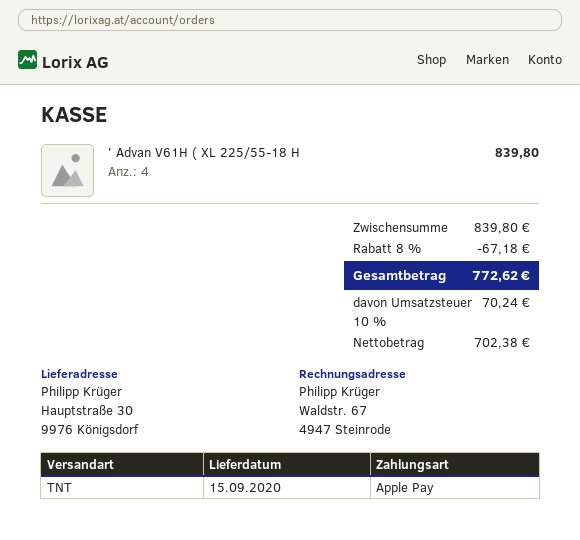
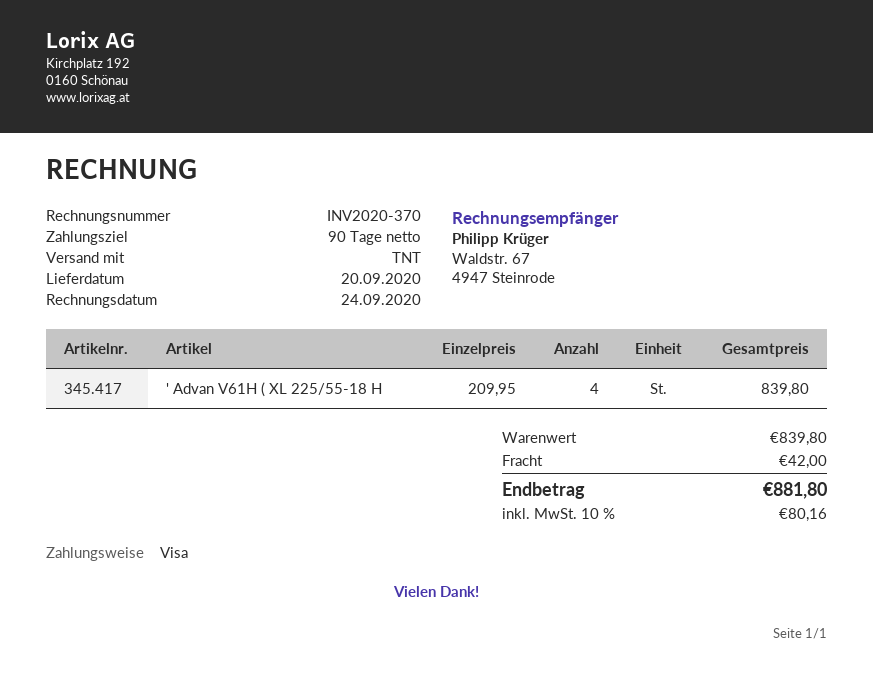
delivery date: 2020-09-15 -> 2020-09-20
payment method: Apple Pay -> Visa
discount: 8% = 67.18 -> none
shipping: none -> 42.00
tax: 10% = 70.24 -> 10% = 80.16
total: 772.62 -> 881.80

